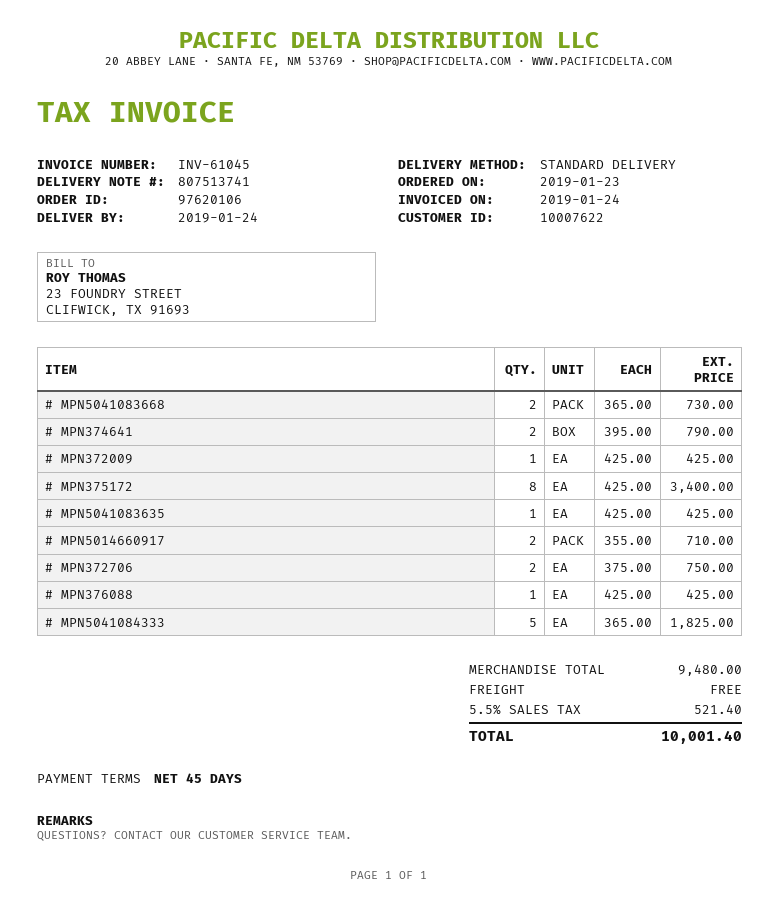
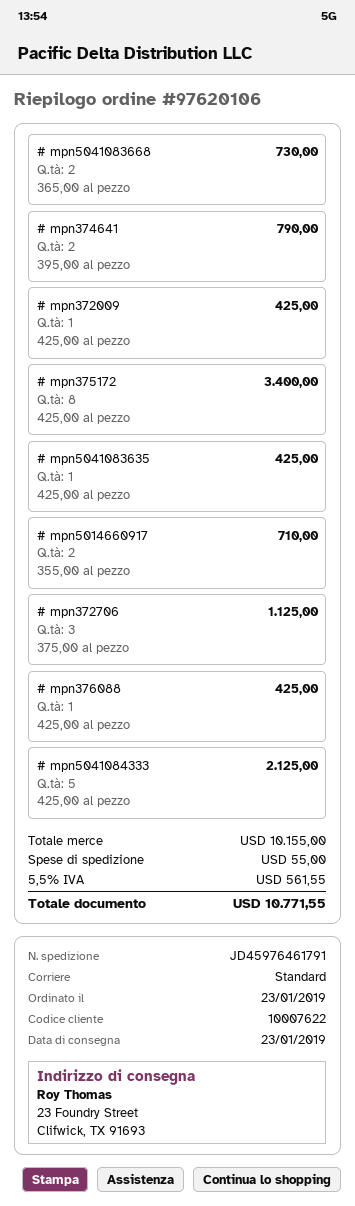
delivery date: 2019-01-24 -> 2019-01-23
# MPN372706: 2 x 375.00 = 750.00 -> 3 x 375.00 = 1125.00
# MPN5041084333: 5 x 365.00 = 1825.00 -> 5 x 425.00 = 2125.00
subtotal: 9480.00 -> 10155.00
shipping: 0.00 -> 55.00
tax: 5.5% = 521.40 -> 5.5% = 561.55
total: 10001.40 -> 10771.55

